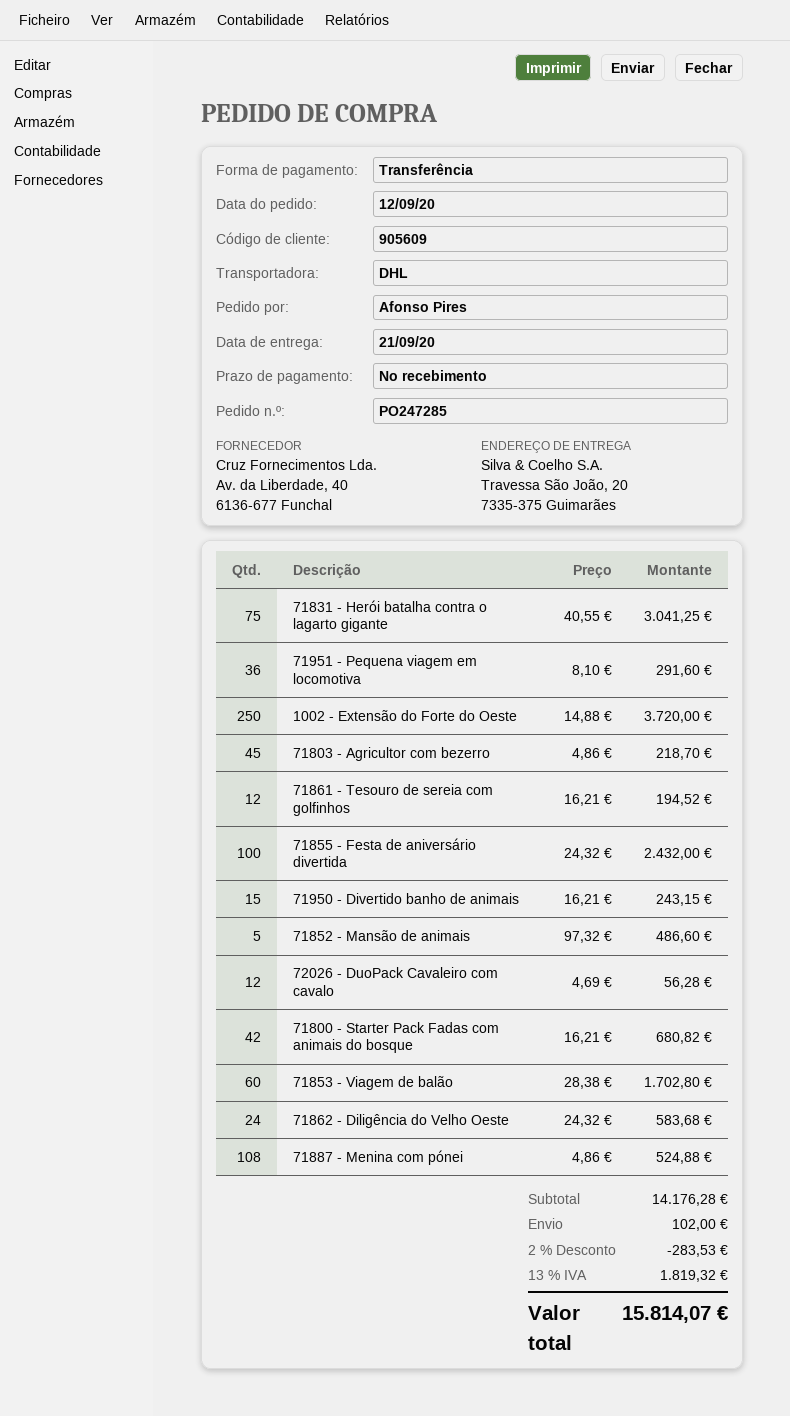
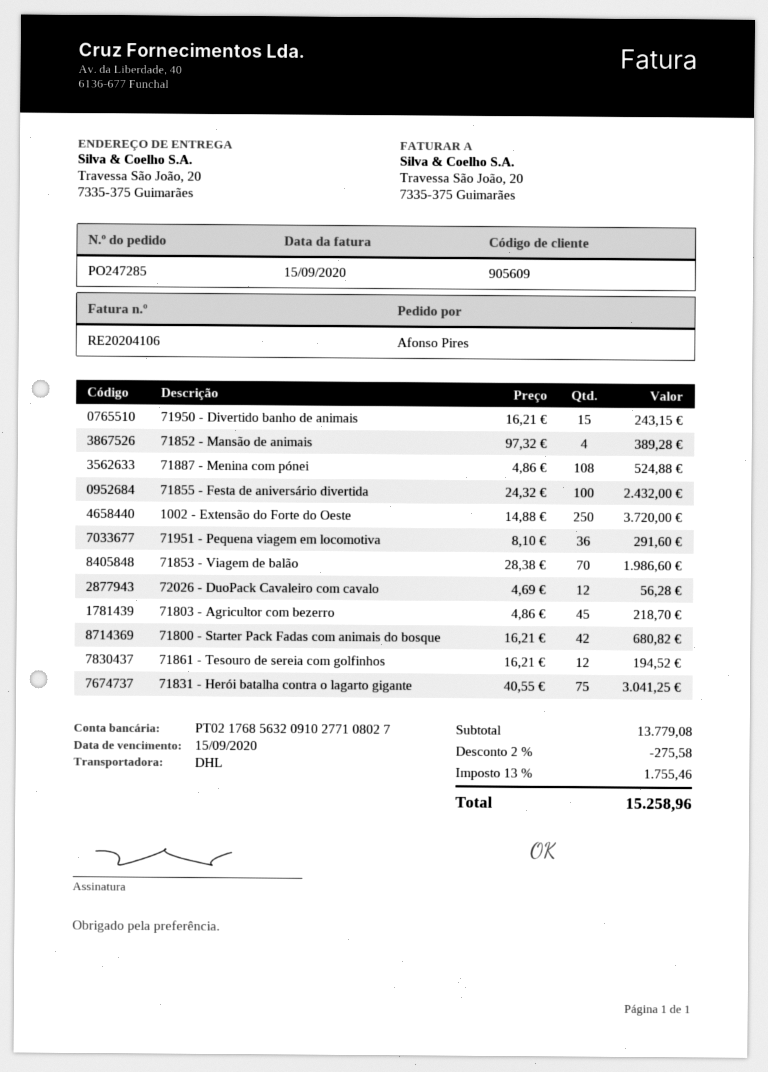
71852 - Mansão de animais: 5 x 97.32 = 486.60 -> 4 x 97.32 = 389.28
71853 - Viagem de balão: 60 x 28.38 = 1702.80 -> 70 x 28.38 = 1986.60
71862 - Diligência do Velho Oeste: 24 x 24.32 = 583.68 -> none
subtotal: 14176.28 -> 13779.08
discount: 2% = 283.53 -> 2% = 275.58
shipping: 102.00 -> none
tax: 13% = 1819.32 -> 13% = 1755.46
total: 15814.07 -> 15258.96

